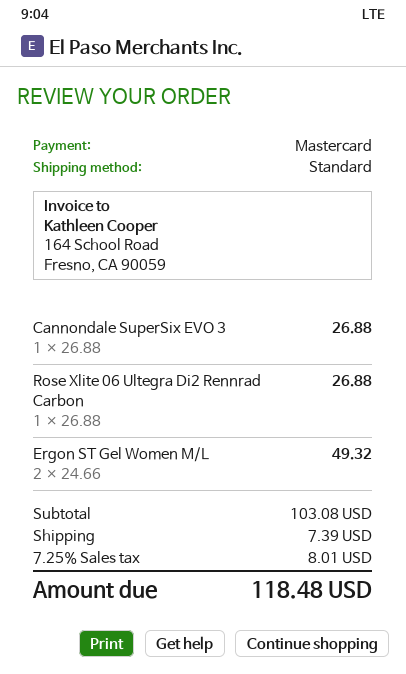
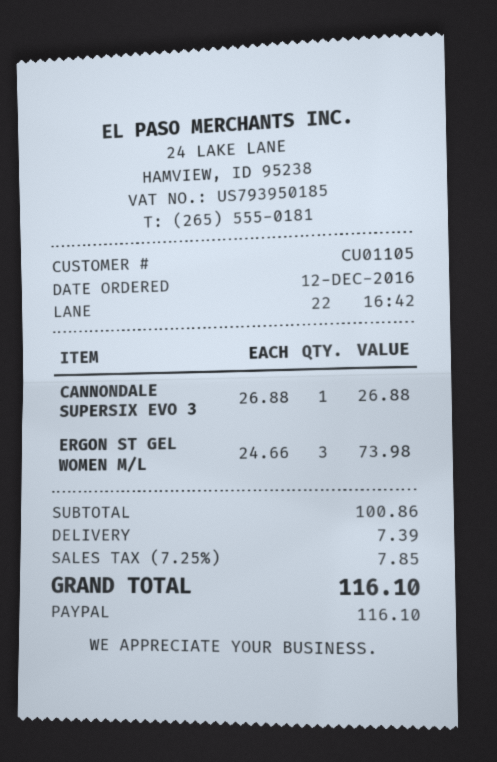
payment method: Mastercard -> PayPal
Rose Xlite 06 Ultegra Di2 Rennrad Carbon: 1 x 26.88 = 26.88 -> none
Ergon ST Gel Women M/L: 2 x 24.66 = 49.32 -> 3 x 24.66 = 73.98
subtotal: 103.08 -> 100.86
tax: 7.25% = 8.01 -> 7.25% = 7.85
total: 118.48 -> 116.10

